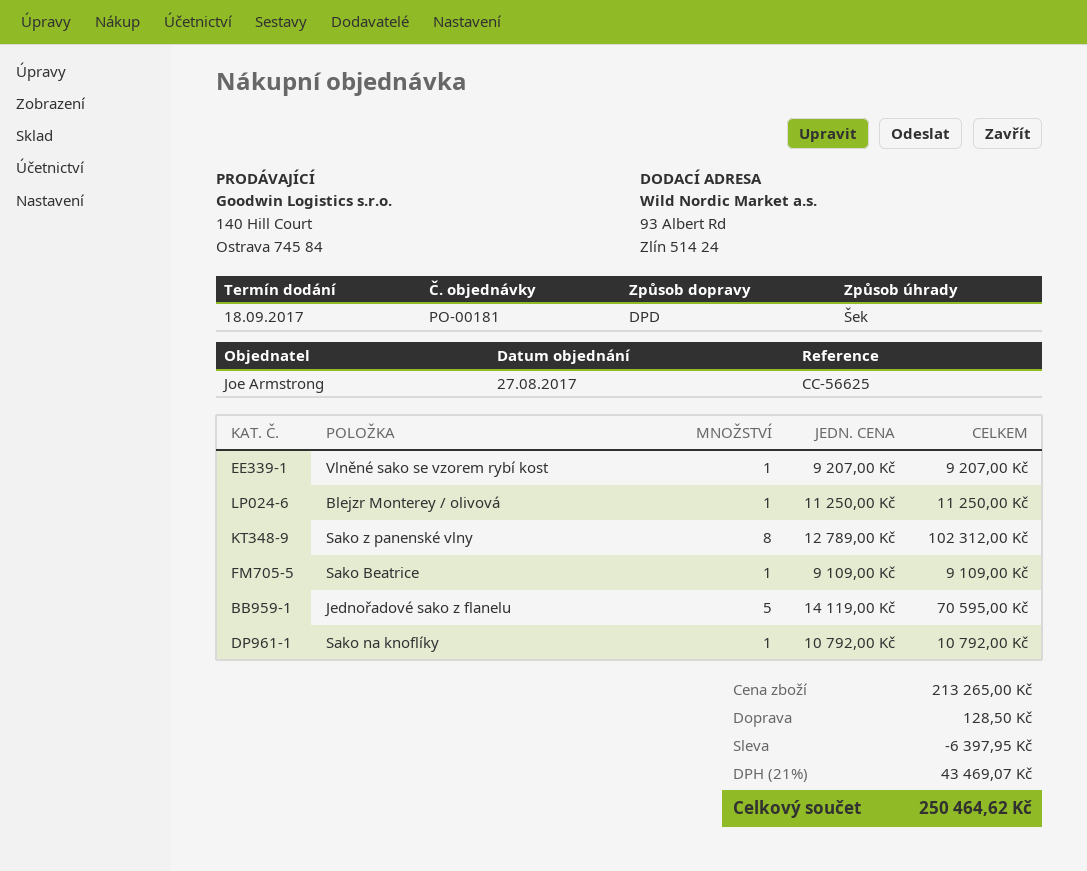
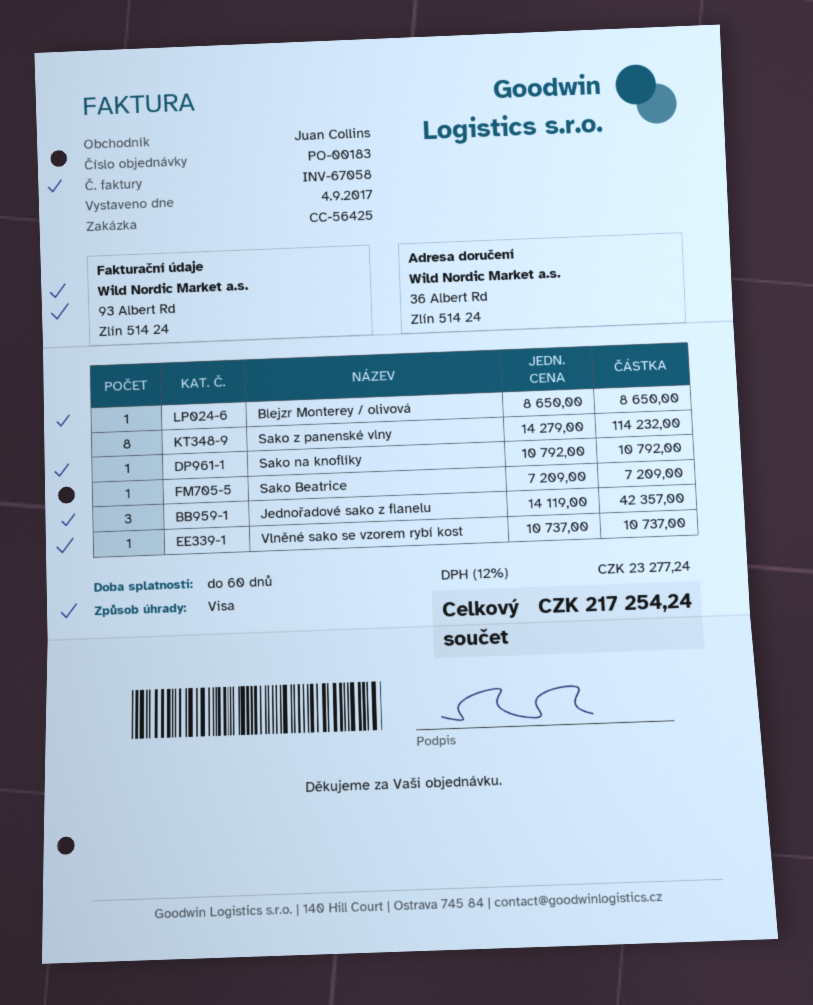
order number: PO-00181 -> PO-00183
reference: CC-56625 -> CC-56425
payment method: cheque -> Visa
ship to: 93 Albert Rd, Zlín 514 24 -> 36 Albert Rd, Zlín 514 24
Vlněné sako se vzorem rybí kost: 1 x 9207.00 = 9207.00 -> 1 x 10737.00 = 10737.00
Blejzr Monterey / olivová: 1 x 11250.00 = 11250.00 -> 1 x 8650.00 = 8650.00
Sako z panenské vlny: 8 x 12789.00 = 102312.00 -> 8 x 14279.00 = 114232.00
Sako Beatrice: 1 x 9109.00 = 9109.00 -> 1 x 7209.00 = 7209.00
Jednořadové sako z flanelu: 5 x 14119.00 = 70595.00 -> 3 x 14119.00 = 42357.00
discount: 6397.95 -> none
shipping: 128.50 -> none
tax: 21% = 43469.07 -> 12% = 23277.24
total: 250464.62 -> 217254.24

